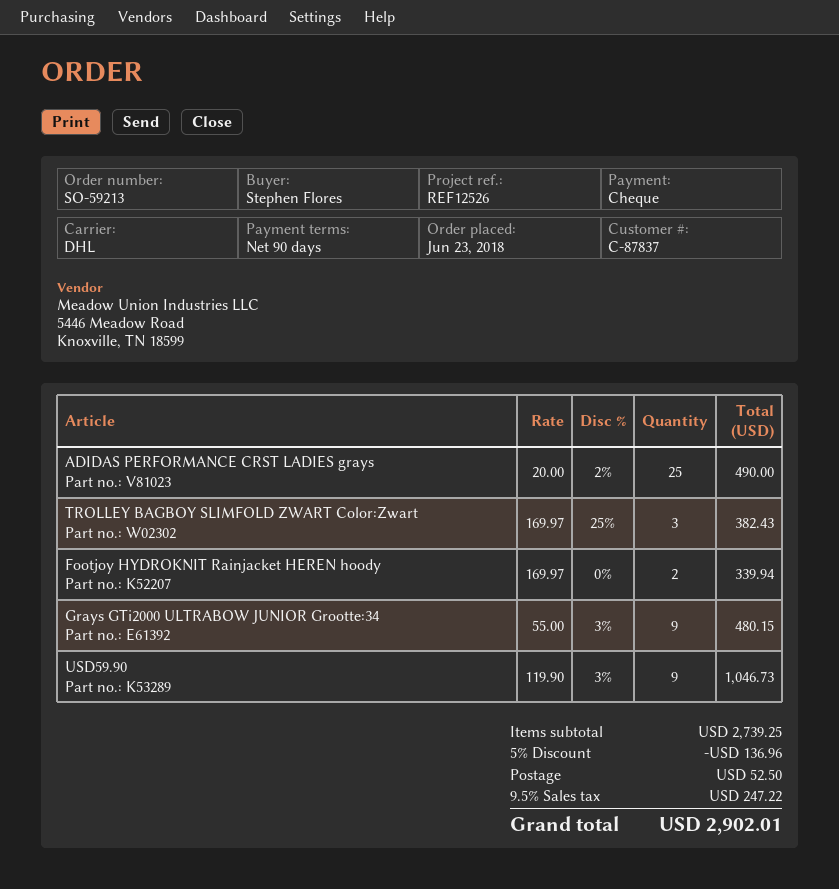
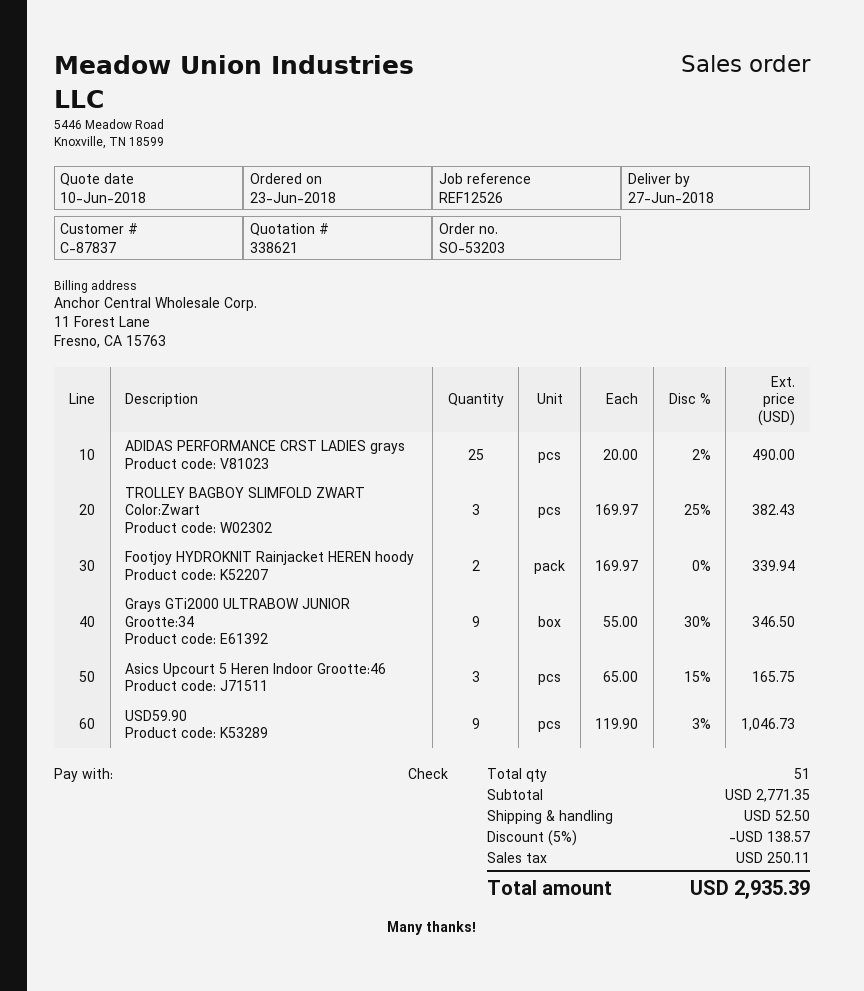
order number: SO-59213 -> SO-53203
Grays GTi2000 ULTRABOW JUNIOR Grootte:34: 9 x 55.00 - 3% = 480.15 -> 9 x 55.00 - 30% = 346.50
Asics Upcourt 5 Heren Indoor Grootte:46: none -> 3 x 65.00 - 15% = 165.75
subtotal: 2739.25 -> 2771.35
discount: 5% = 136.96 -> 5% = 138.57
tax: 247.22 -> 250.11
total: 2902.01 -> 2935.39

